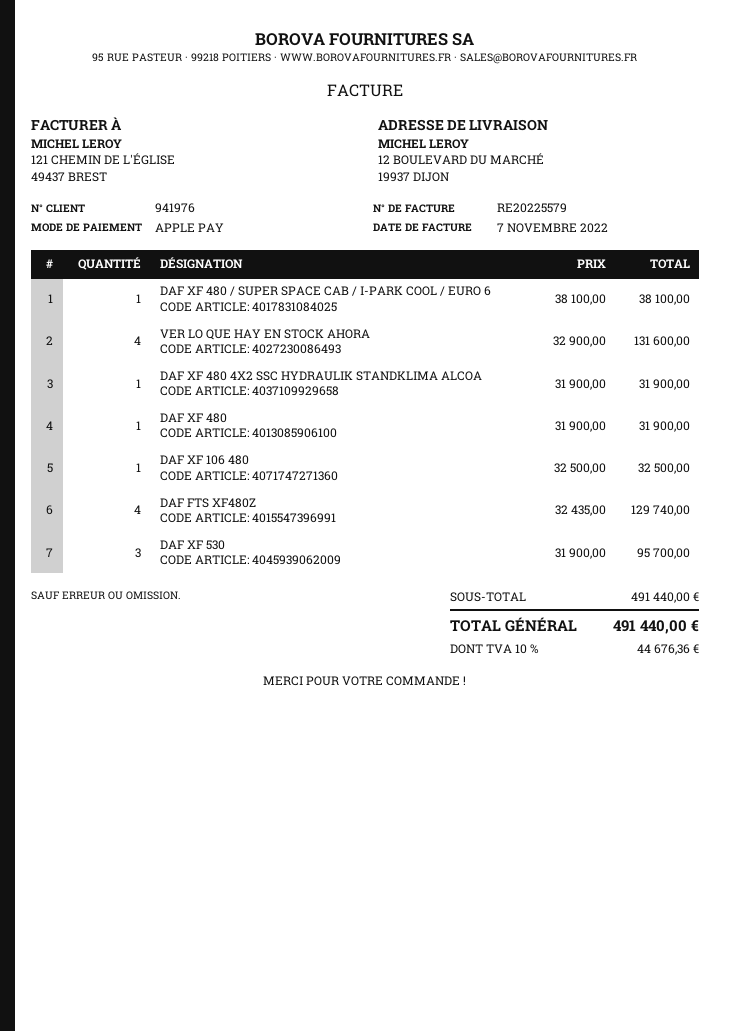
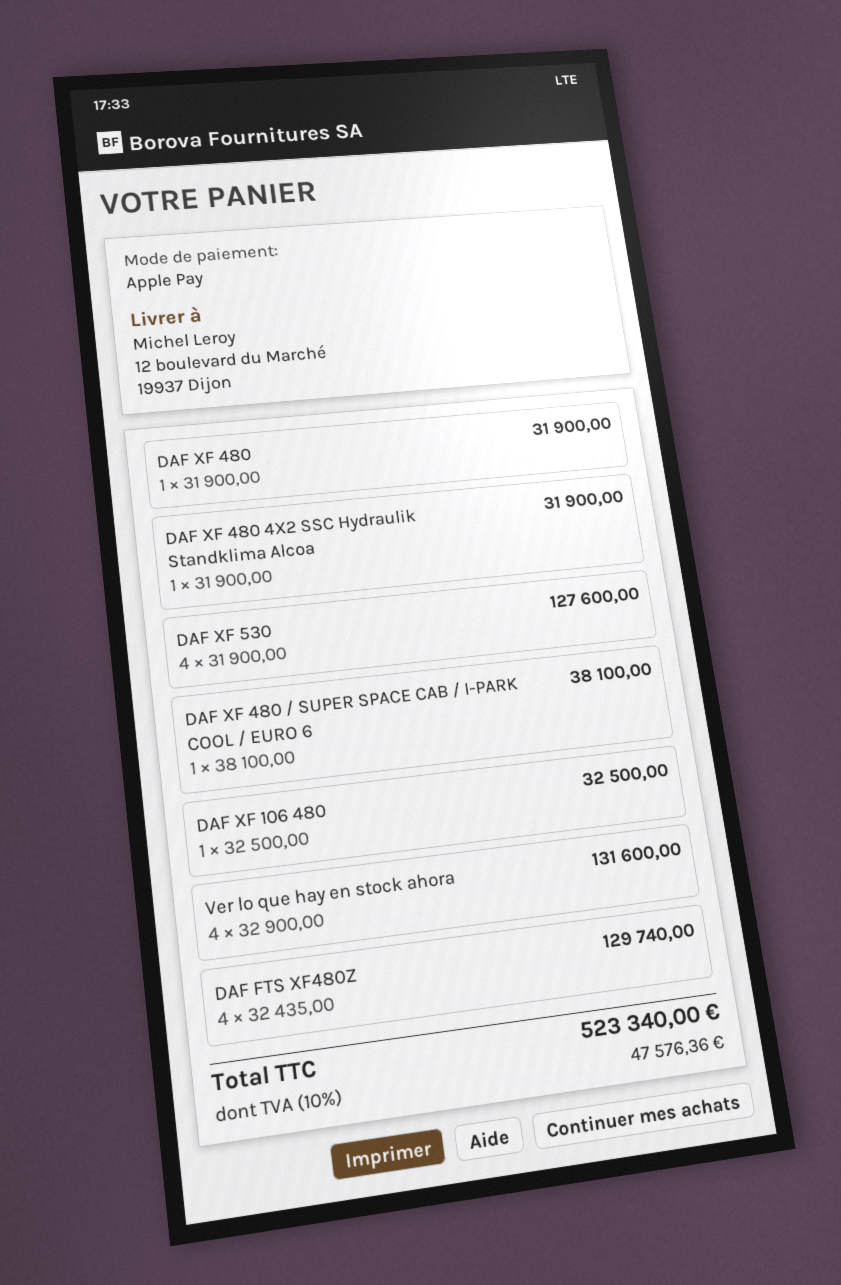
DAF XF 530: 3 x 31900.00 = 95700.00 -> 4 x 31900.00 = 127600.00
tax: 10% = 44676.36 -> 10% = 47576.36
total: 491440.00 -> 523340.00

